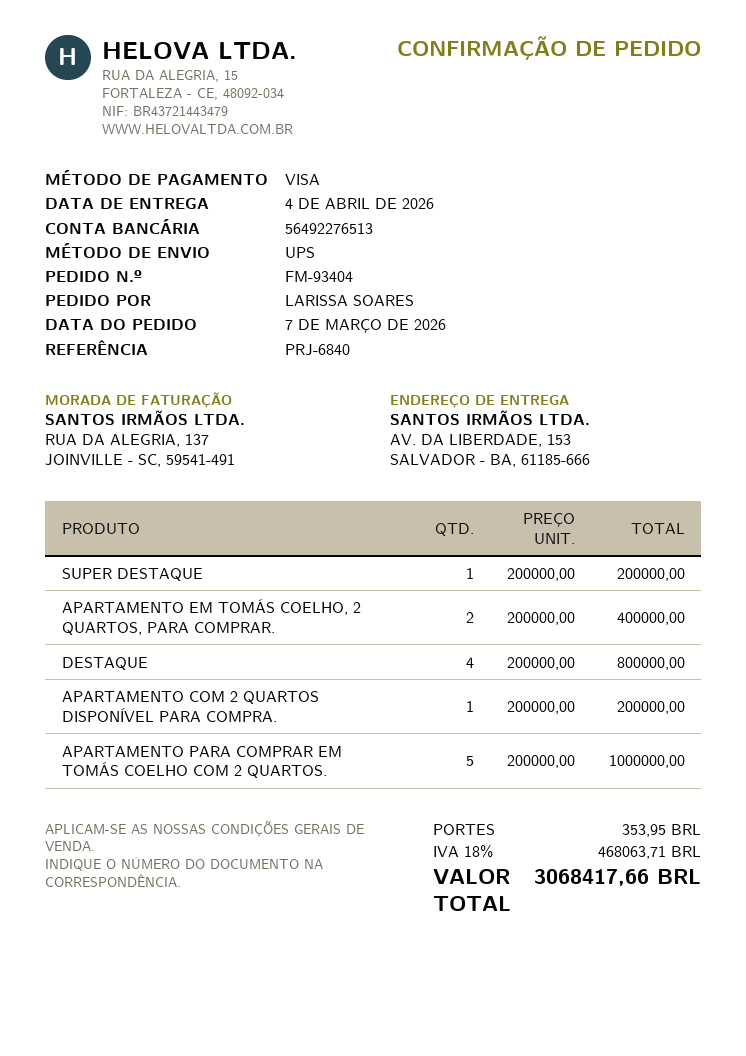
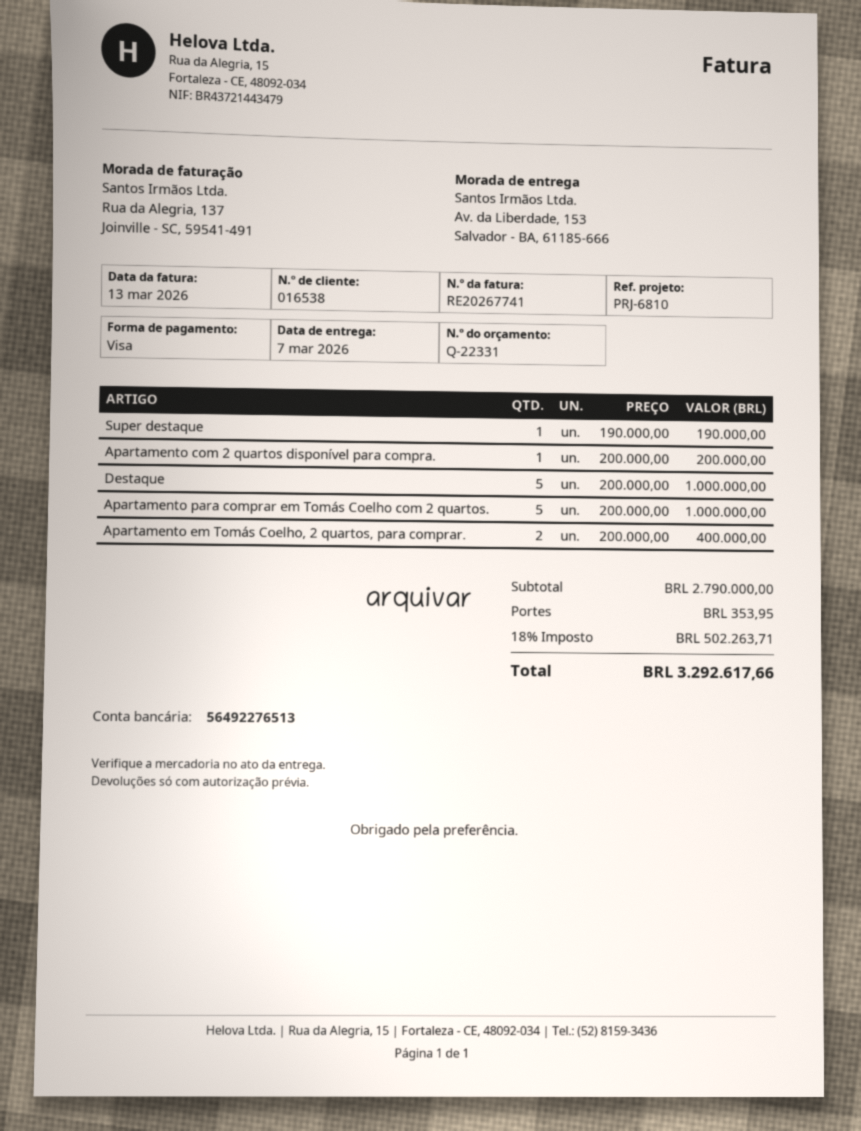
delivery date: 2026-04-04 -> 2026-03-07
reference: PRJ-6840 -> PRJ-6810
SUPER DESTAQUE: 1 x 200000.00 = 200000.00 -> 1 x 190000.00 = 190000.00
DESTAQUE: 4 x 200000.00 = 800000.00 -> 5 x 200000.00 = 1000000.00
tax: 18% = 468063.71 -> 18% = 502263.71
total: 3068417.66 -> 3292617.66

